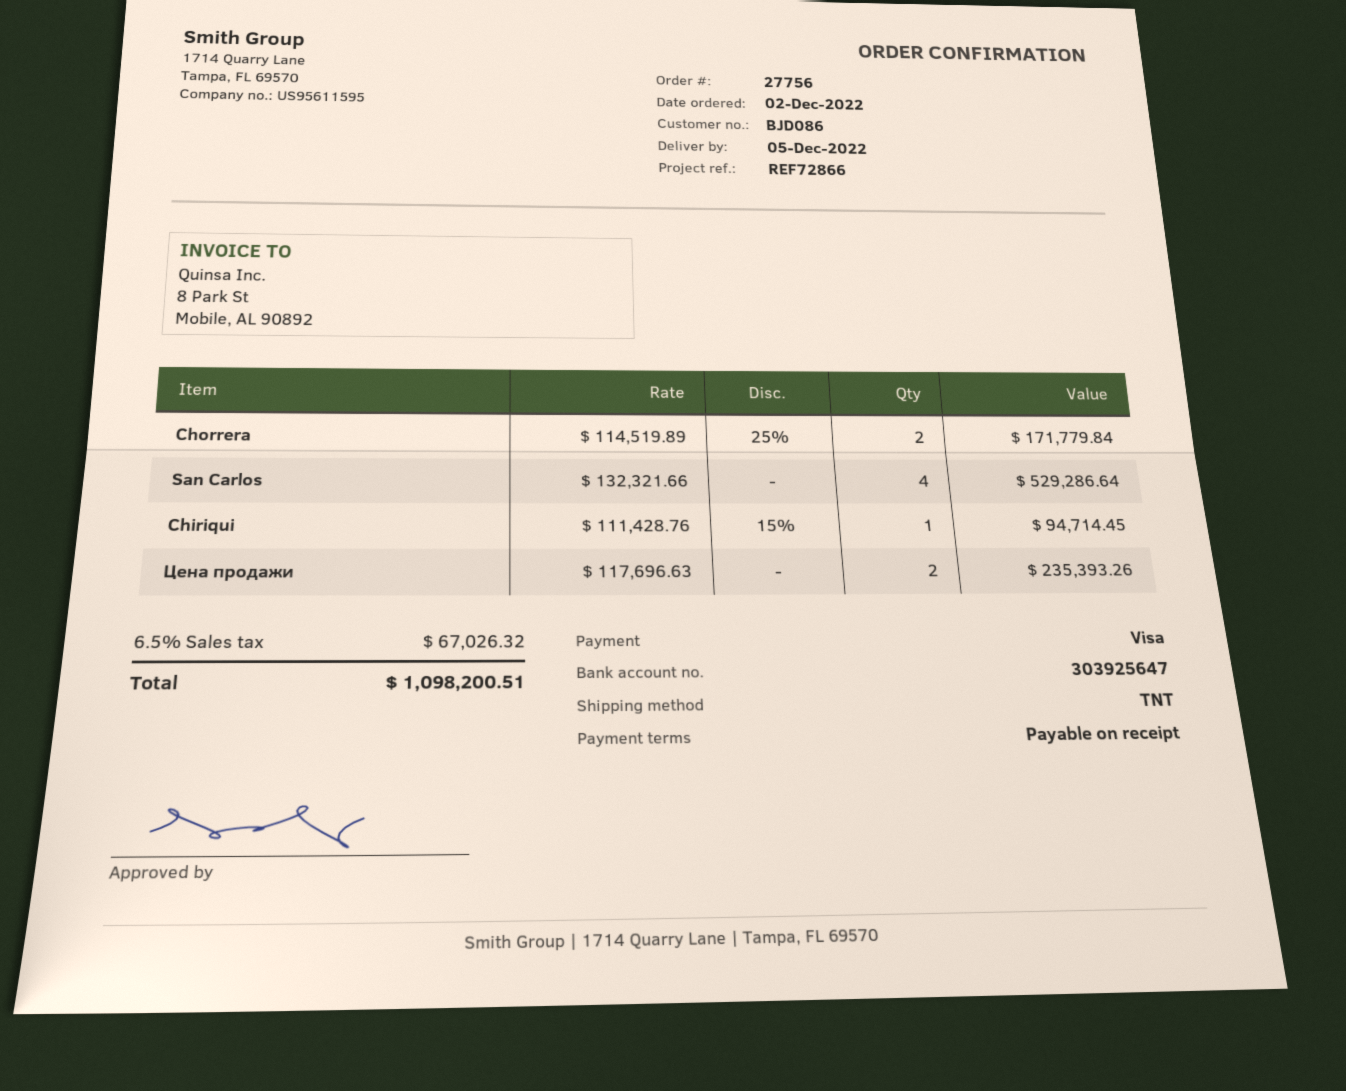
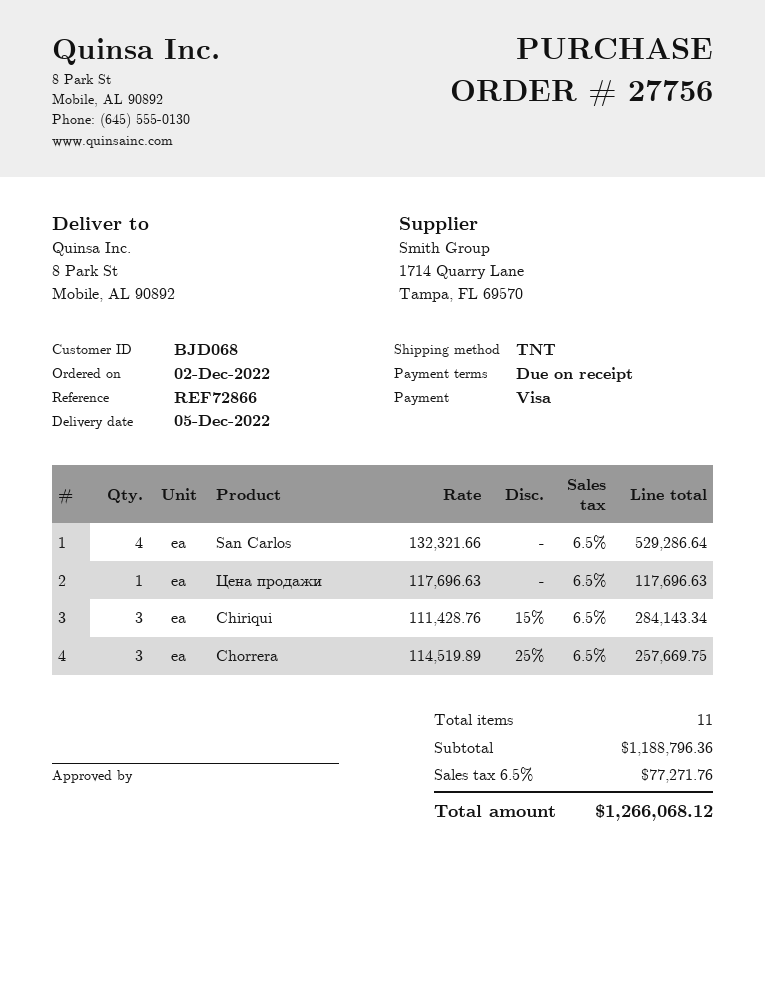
customer number: BJD086 -> BJD068
Chorrera: 2 x 114519.89 - 25% = 171779.84 -> 3 x 114519.89 - 25% = 257669.75
Chiriqui: 1 x 111428.76 - 15% = 94714.45 -> 3 x 111428.76 - 15% = 284143.34
Цена продажи: 2 x 117696.63 = 235393.26 -> 1 x 117696.63 = 117696.63
tax: 6.5% = 67026.32 -> 6.5% = 77271.76
total: 1098200.51 -> 1266068.12

